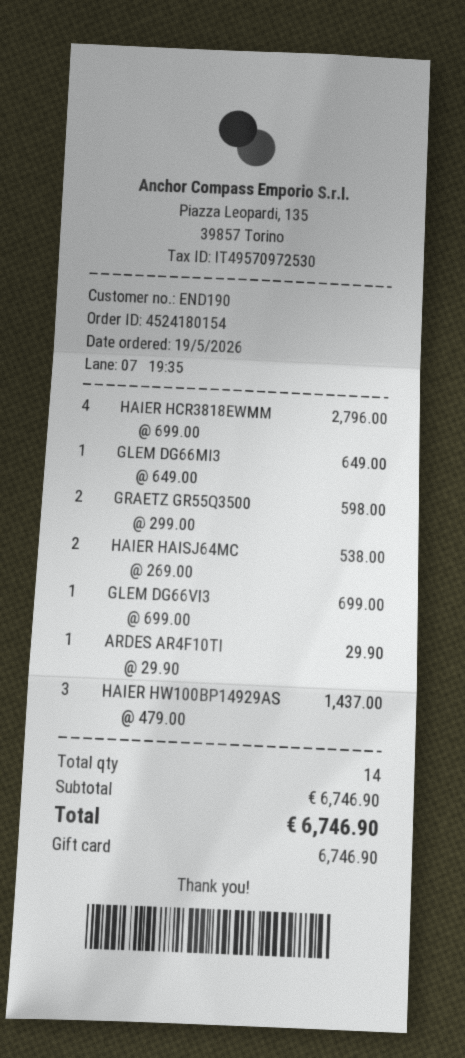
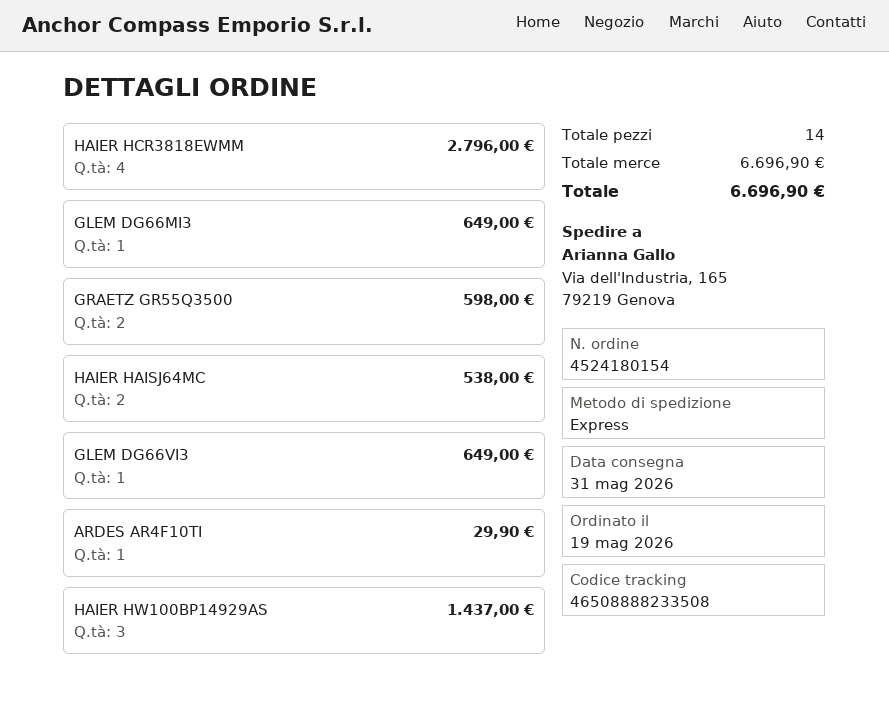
GLEM DG66VI3: 1 for 699.00 -> 1 for 649.00
subtotal: 6746.90 -> 6696.90
total: 6746.90 -> 6696.90

